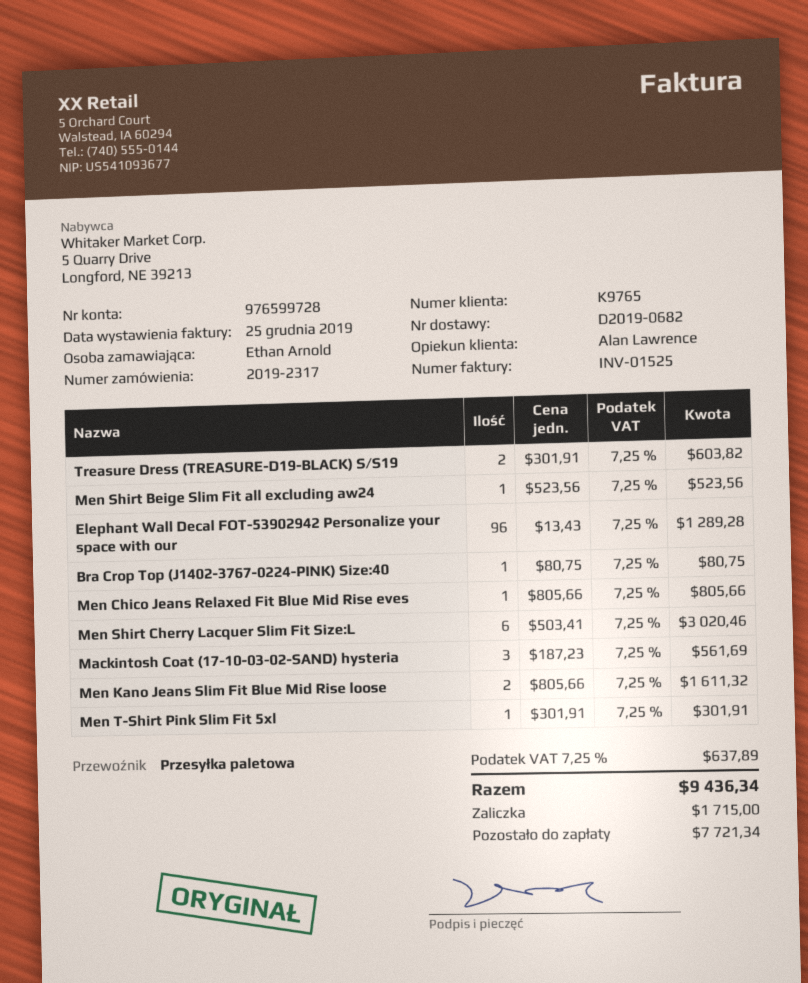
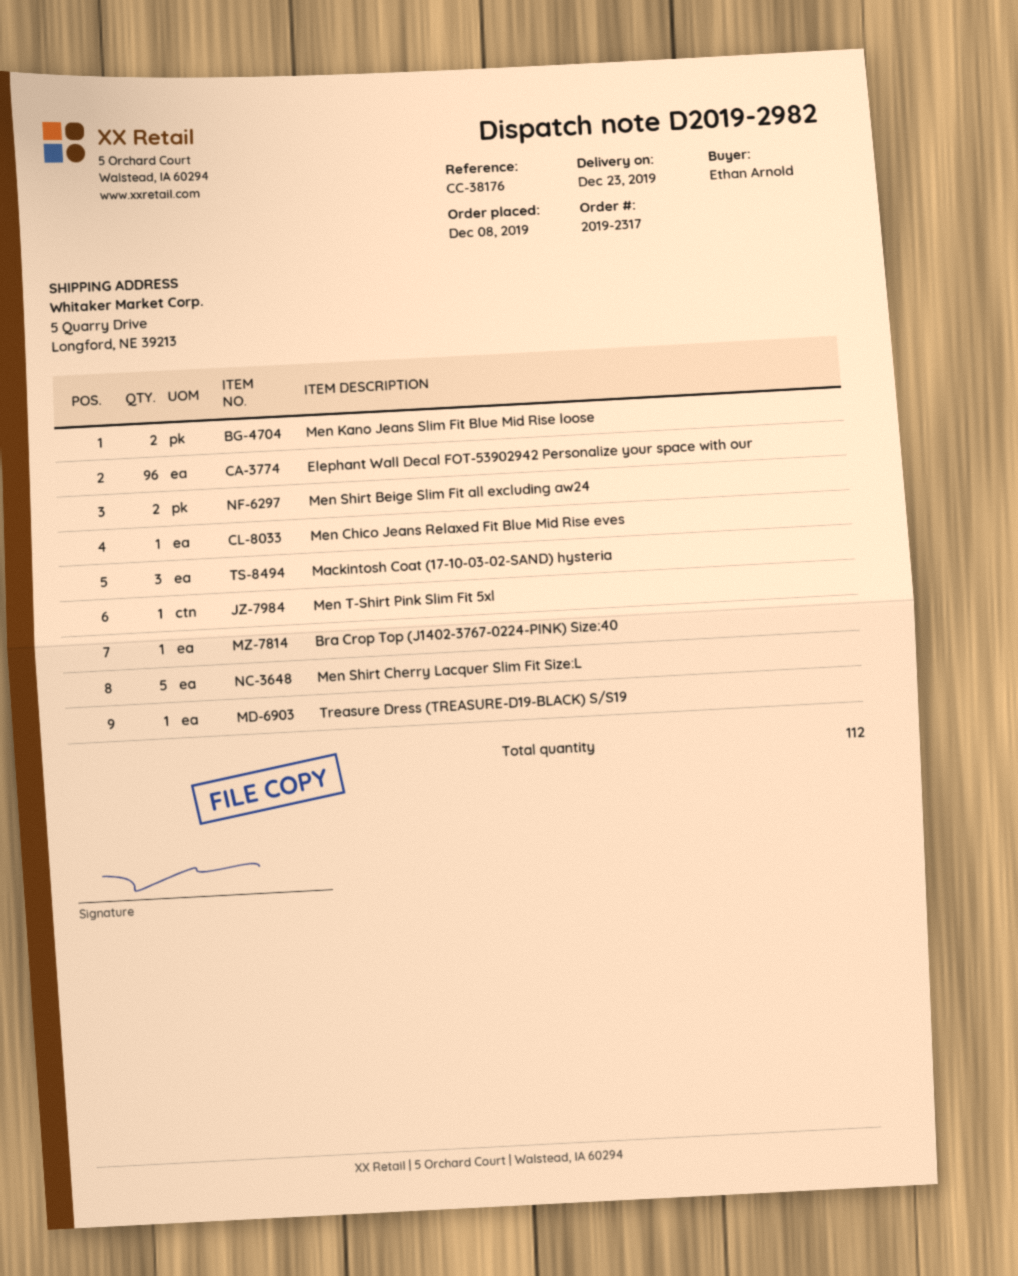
delivery note number: D2019-0682 -> D2019-2982
Treasure Dress (TREASURE-D19-BLACK) S/S19: 2 -> 1
Men Shirt Beige Slim Fit all excluding aw24: 1 -> 2
Men Shirt Cherry Lacquer Slim Fit Size:L: 6 -> 5

